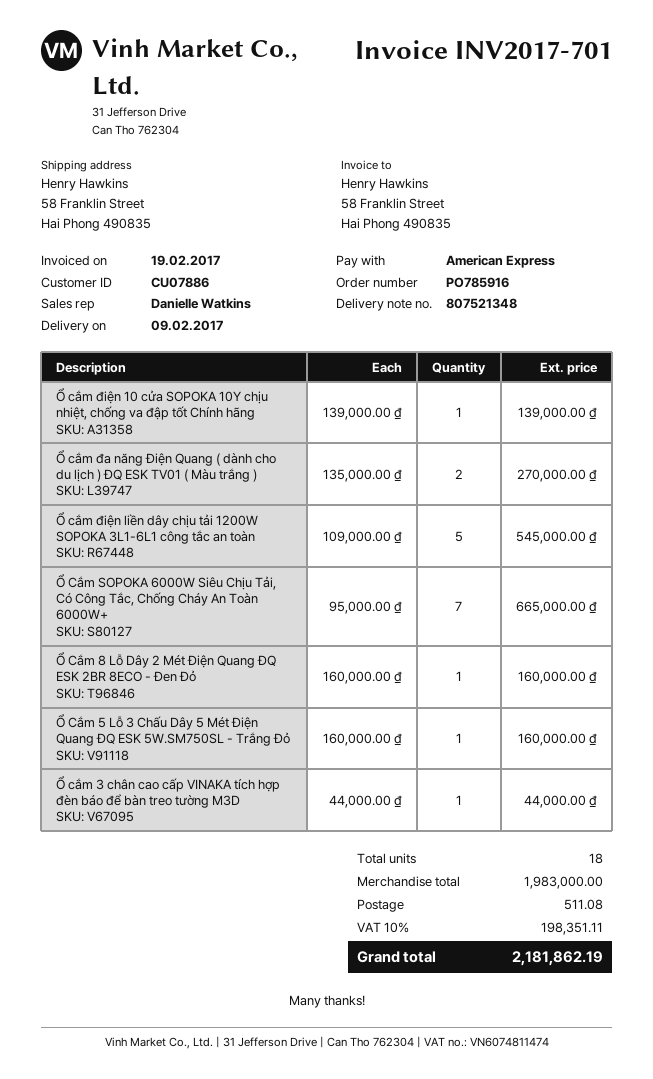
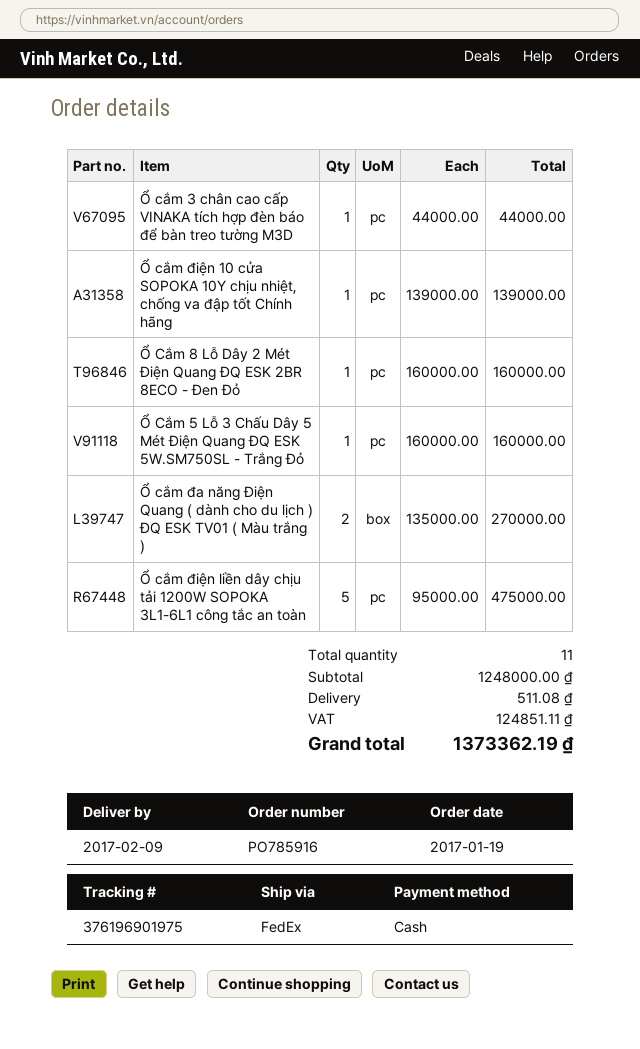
payment method: American Express -> cash
Ổ cắm điện liền dây chịu tải 1200W SOPOKA 3L1-6L1 công tắc an toàn: 5 x 109000.00 = 545000.00 -> 5 x 95000.00 = 475000.00
Ổ Cắm SOPOKA 6000W Siêu Chịu Tải, Có Công Tắc, Chống Cháy An Toàn 6000W+: 7 x 95000.00 = 665000.00 -> none
total quantity: 18 -> 11
subtotal: 1983000.00 -> 1248000.00
tax: 198351.11 -> 124851.11
total: 2181862.19 -> 1373362.19

